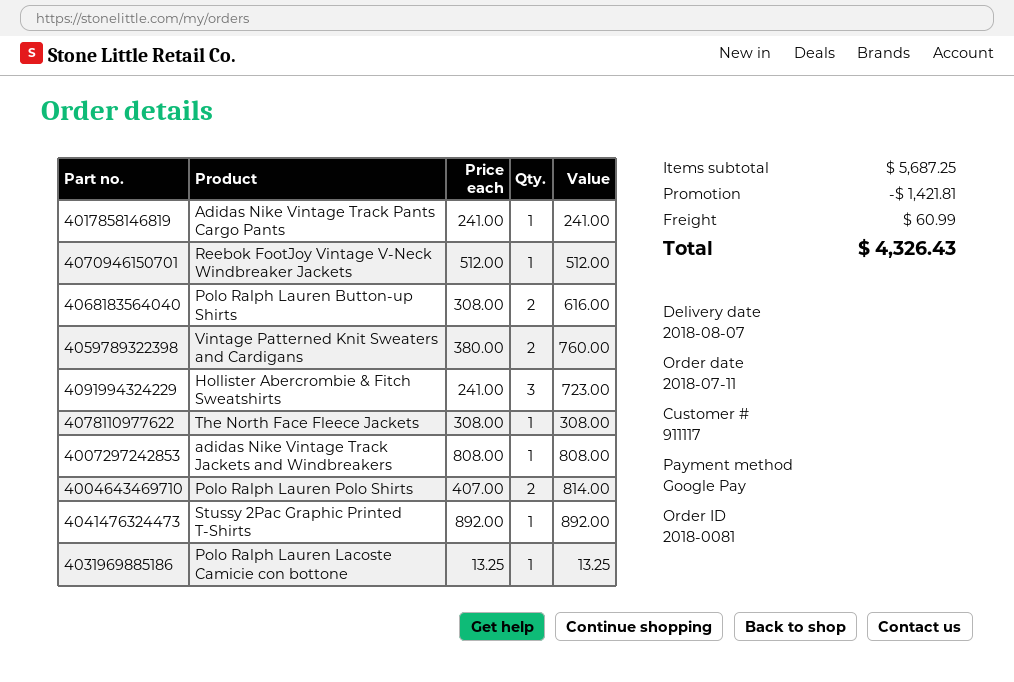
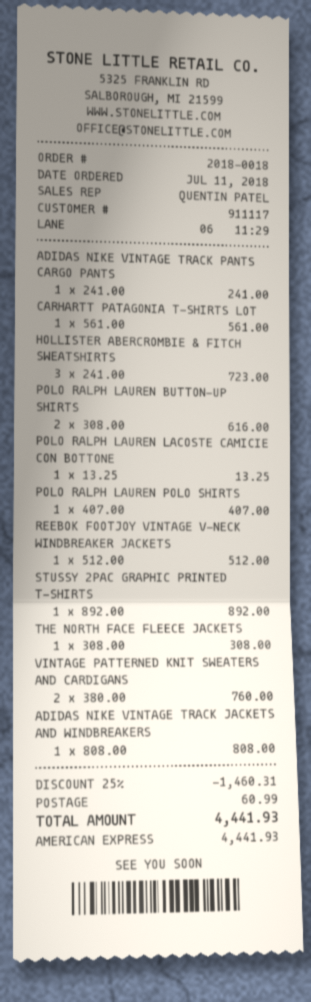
order number: 2018-0081 -> 2018-0018
payment method: Google Pay -> American Express
Polo Ralph Lauren Polo Shirts: 2 x 407.00 = 814.00 -> 1 x 407.00 = 407.00
CARHARTT PATAGONIA T-SHIRTS LOT: none -> 1 x 561.00 = 561.00
discount: 1421.81 -> 1460.31
total: 4326.43 -> 4441.93

